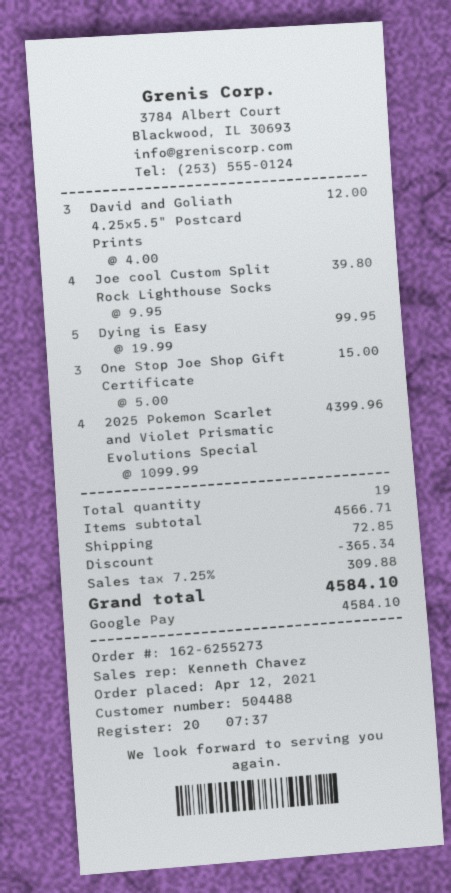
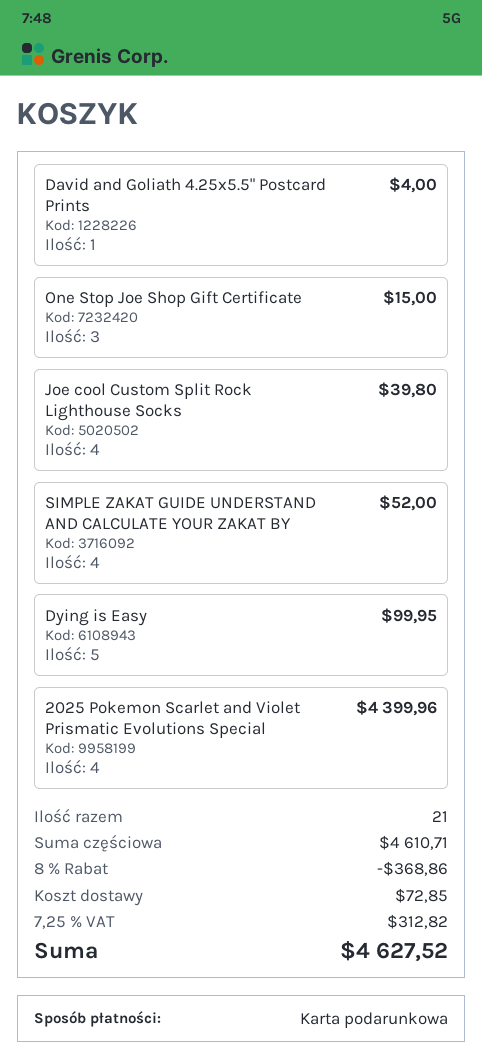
payment method: Google Pay -> gift card
David and Goliath 4.25x5.5" Postcard Prints: 3 for 12.00 -> 1 for 4.00
SIMPLE ZAKAT GUIDE UNDERSTAND AND CALCULATE YOUR ZAKAT BY: none -> 4 for 52.00
total quantity: 19 -> 21
subtotal: 4566.71 -> 4610.71
discount: 365.34 -> 368.86
tax: 7.25% = 309.88 -> 7.25% = 312.82
total: 4584.10 -> 4627.52

